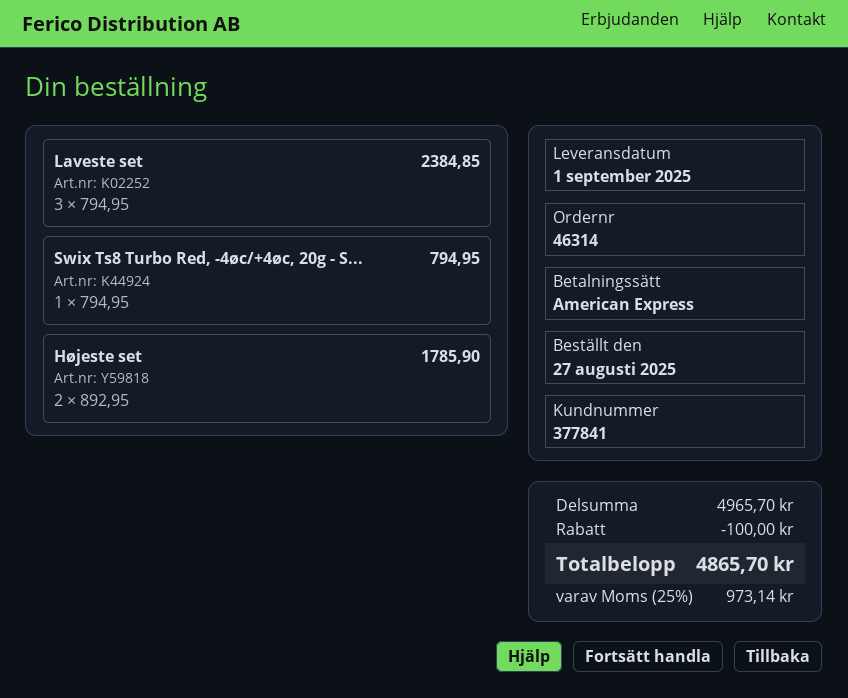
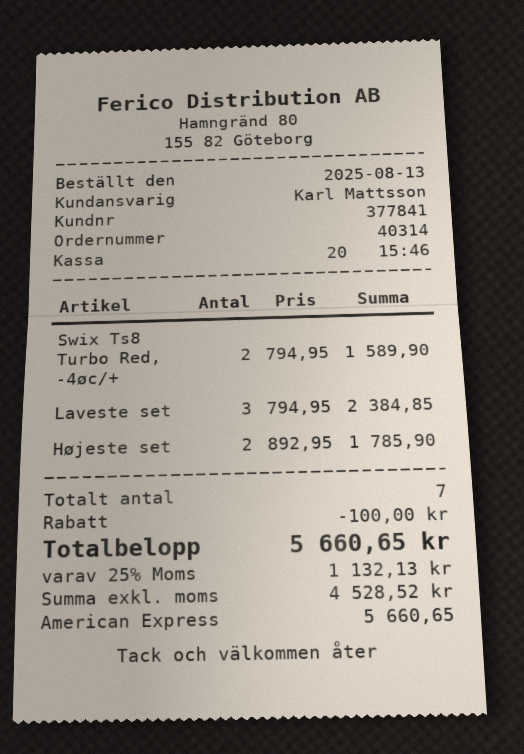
order number: 46314 -> 40314
order date: 2025-08-27 -> 2025-08-13
Swix Ts8 Turbo Red, -4øc/+4øc, 20g - S...: 1 x 794.95 = 794.95 -> 2 x 794.95 = 1589.90
tax: 25% = 973.14 -> 25% = 1132.13
total: 4865.70 -> 5660.65

